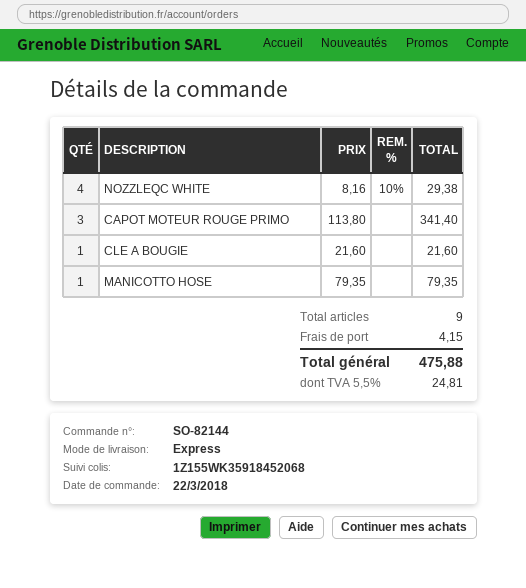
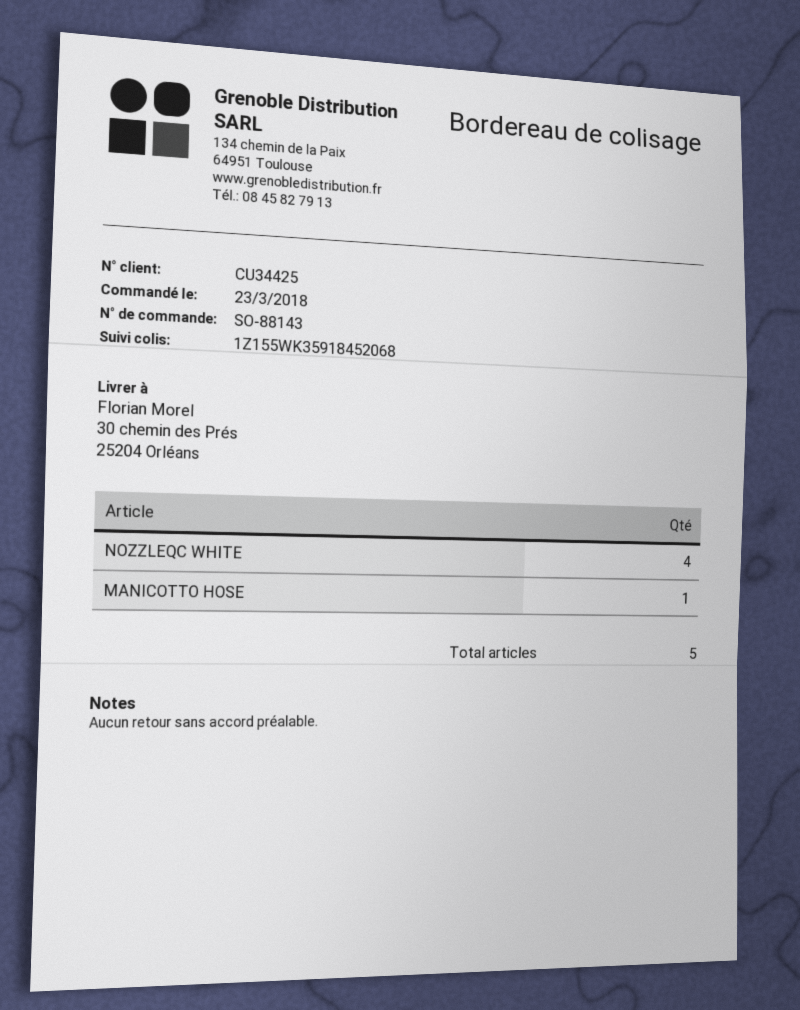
order number: SO-82144 -> SO-88143
order date: 2018-03-22 -> 2018-03-23
CAPOT MOTEUR ROUGE PRIMO: 3 -> none
CLE A BOUGIE: 1 -> none
total quantity: 9 -> 5

